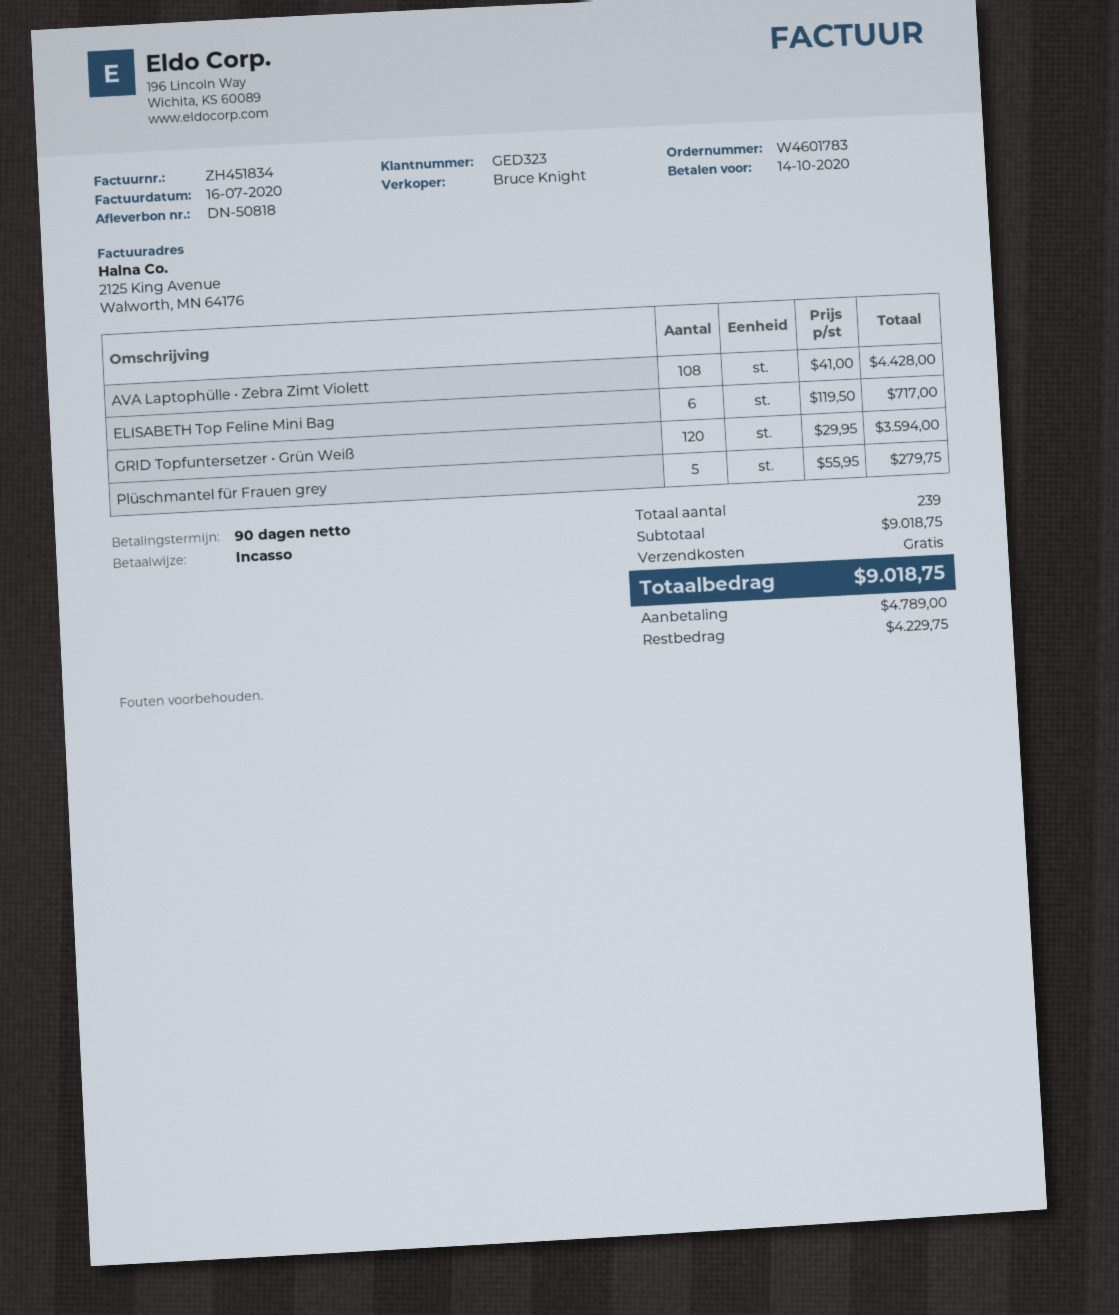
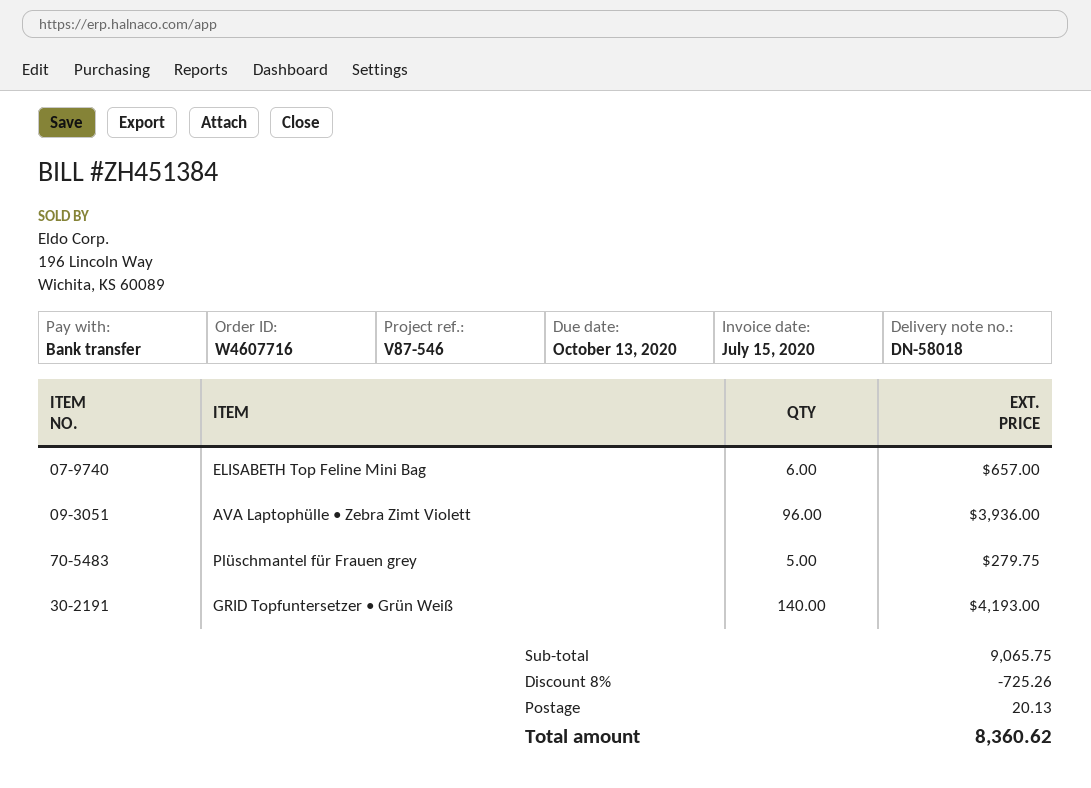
order number: W4601783 -> W4607716
delivery note number: DN-50818 -> DN-58018
invoice number: ZH451834 -> ZH451384
invoice date: 2020-07-16 -> 2020-07-15
due date: 2020-10-14 -> 2020-10-13
payment method: direct debit -> bank transfer
AVA Laptophülle • Zebra Zimt Violett: 108 for 4428.00 -> 96 for 3936.00
ELISABETH Top Feline Mini Bag: 6 for 717.00 -> 6 for 657.00
GRID Topfuntersetzer • Grün Weiß: 120 for 3594.00 -> 140 for 4193.00
subtotal: 9018.75 -> 9065.75
discount: none -> 8% = 725.26
shipping: 0.00 -> 20.13
total: 9018.75 -> 8360.62

